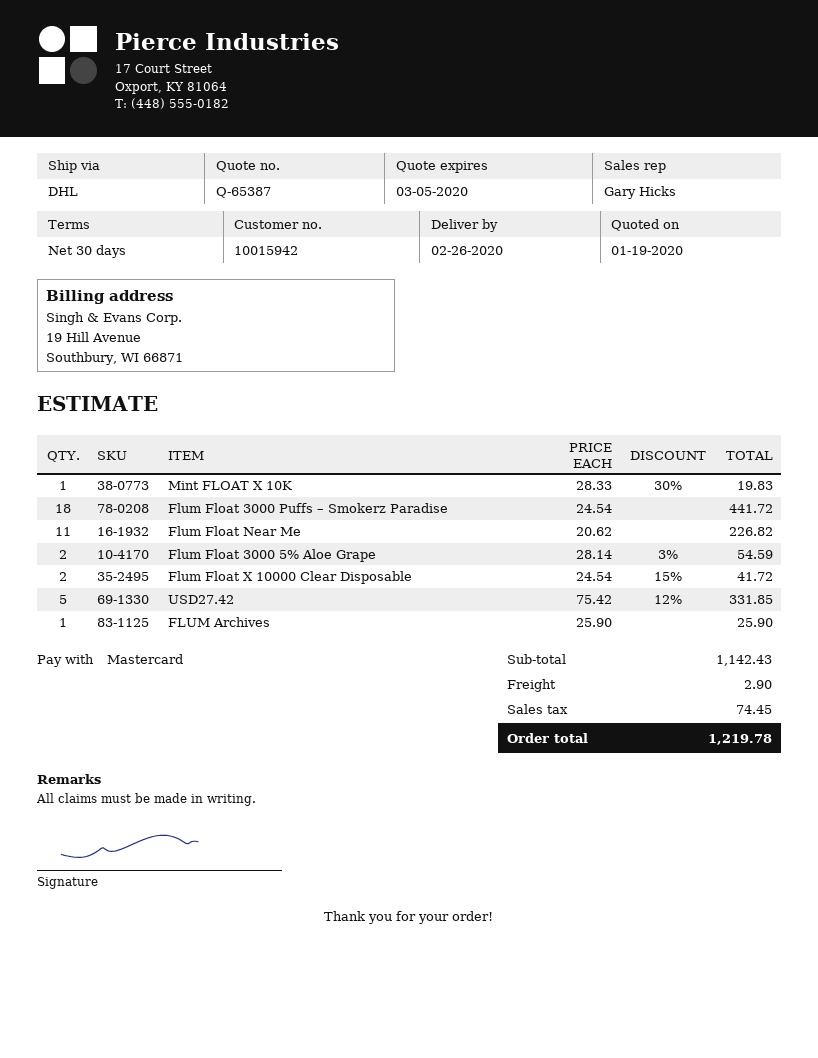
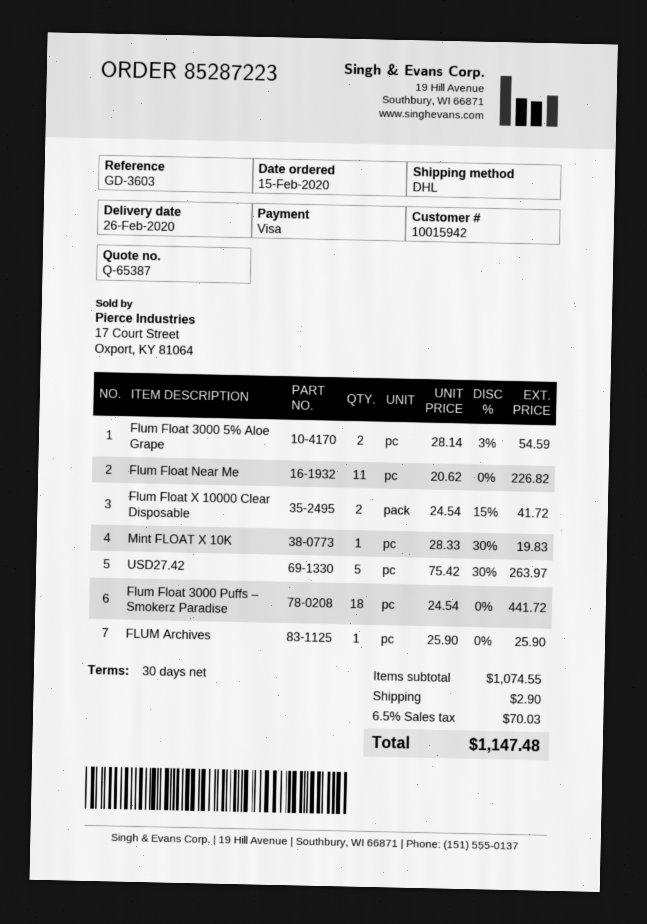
payment method: Mastercard -> Visa
USD27.42: 5 x 75.42 - 12% = 331.85 -> 5 x 75.42 - 30% = 263.97
subtotal: 1142.43 -> 1074.55
tax: 74.45 -> 70.03
total: 1219.78 -> 1147.48

